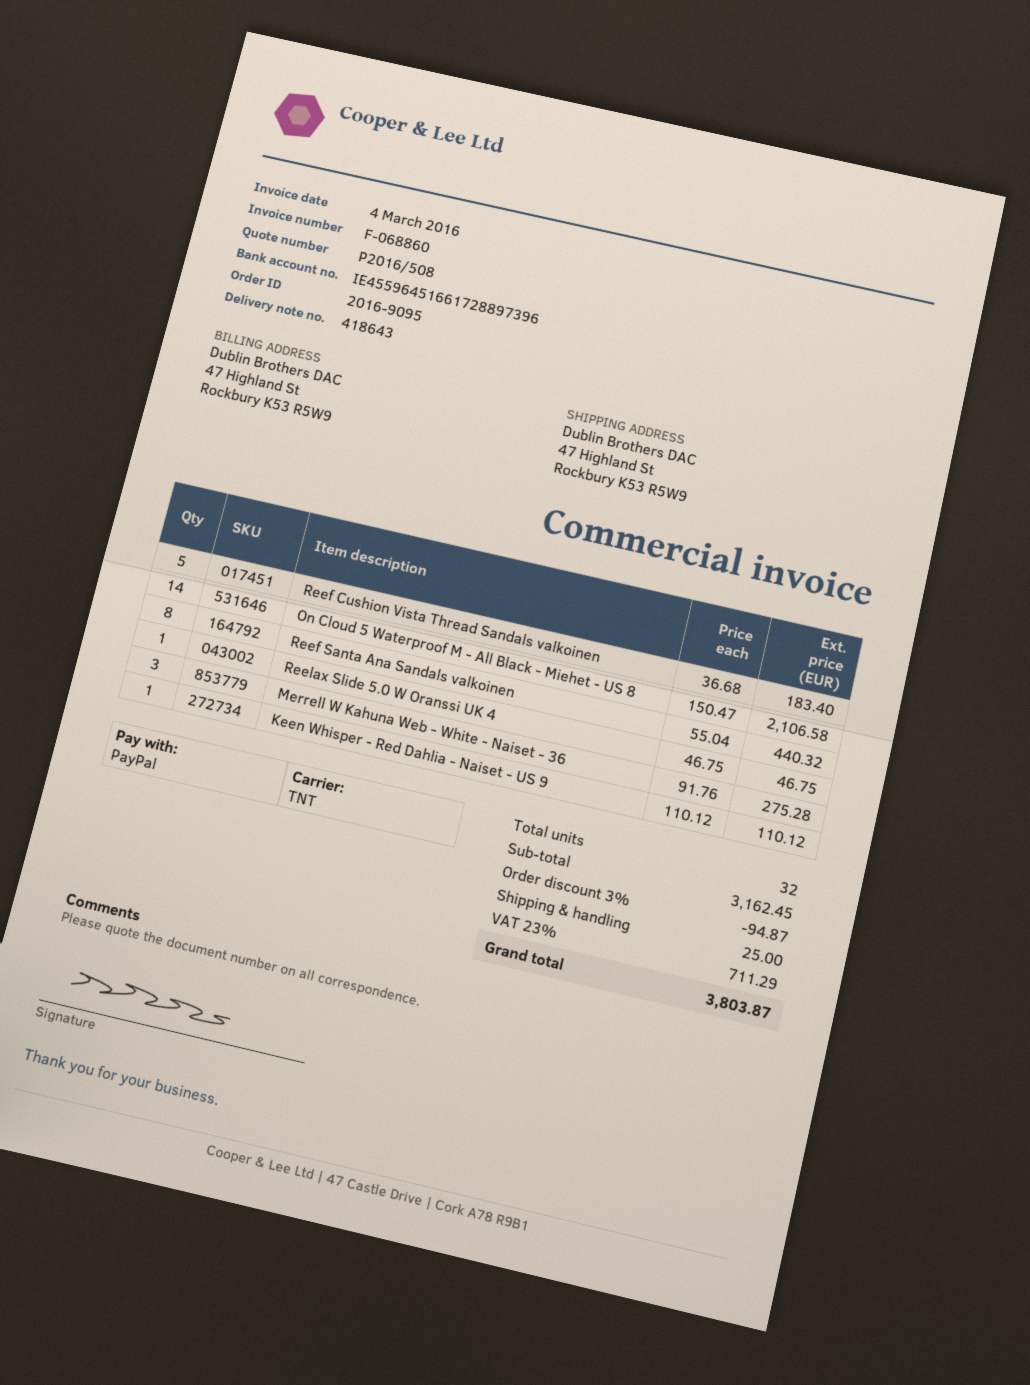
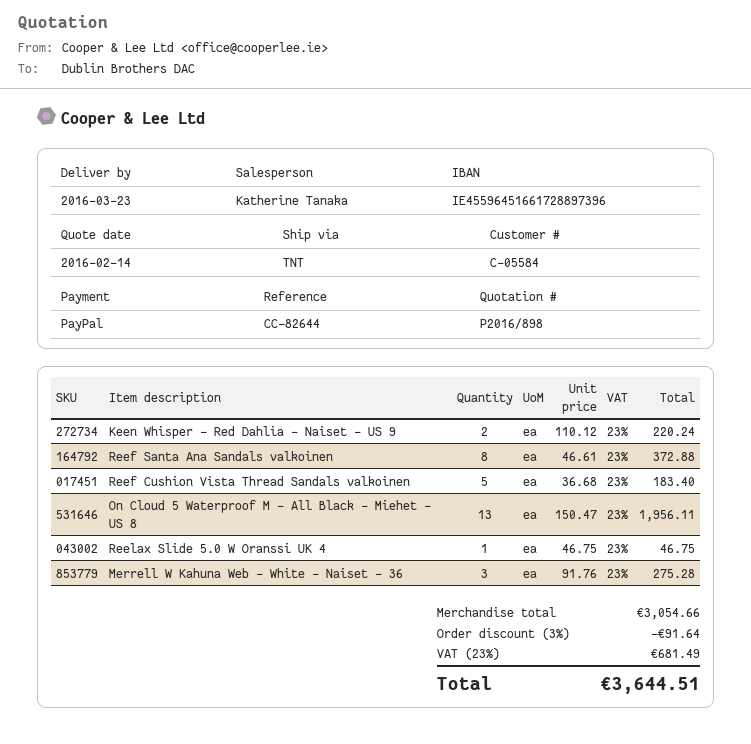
quote number: P2016/508 -> P2016/898
On Cloud 5 Waterproof M - All Black - Miehet - US 8: 14 x 150.47 = 2106.58 -> 13 x 150.47 = 1956.11
Reef Santa Ana Sandals valkoinen: 8 x 55.04 = 440.32 -> 8 x 46.61 = 372.88
Keen Whisper - Red Dahlia - Naiset - US 9: 1 x 110.12 = 110.12 -> 2 x 110.12 = 220.24
subtotal: 3162.45 -> 3054.66
discount: 3% = 94.87 -> 3% = 91.64
shipping: 25.00 -> none
tax: 23% = 711.29 -> 23% = 681.49
total: 3803.87 -> 3644.51

